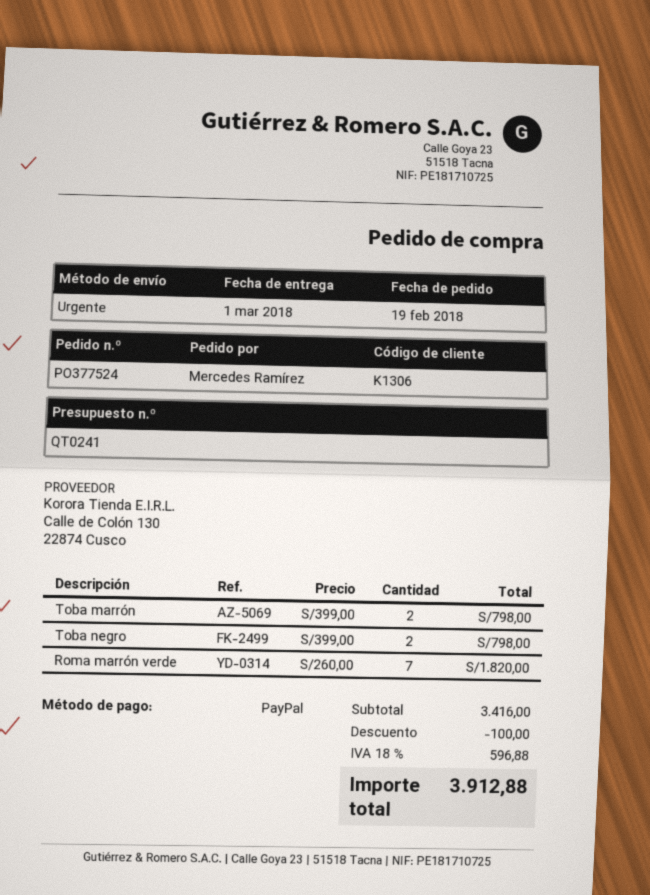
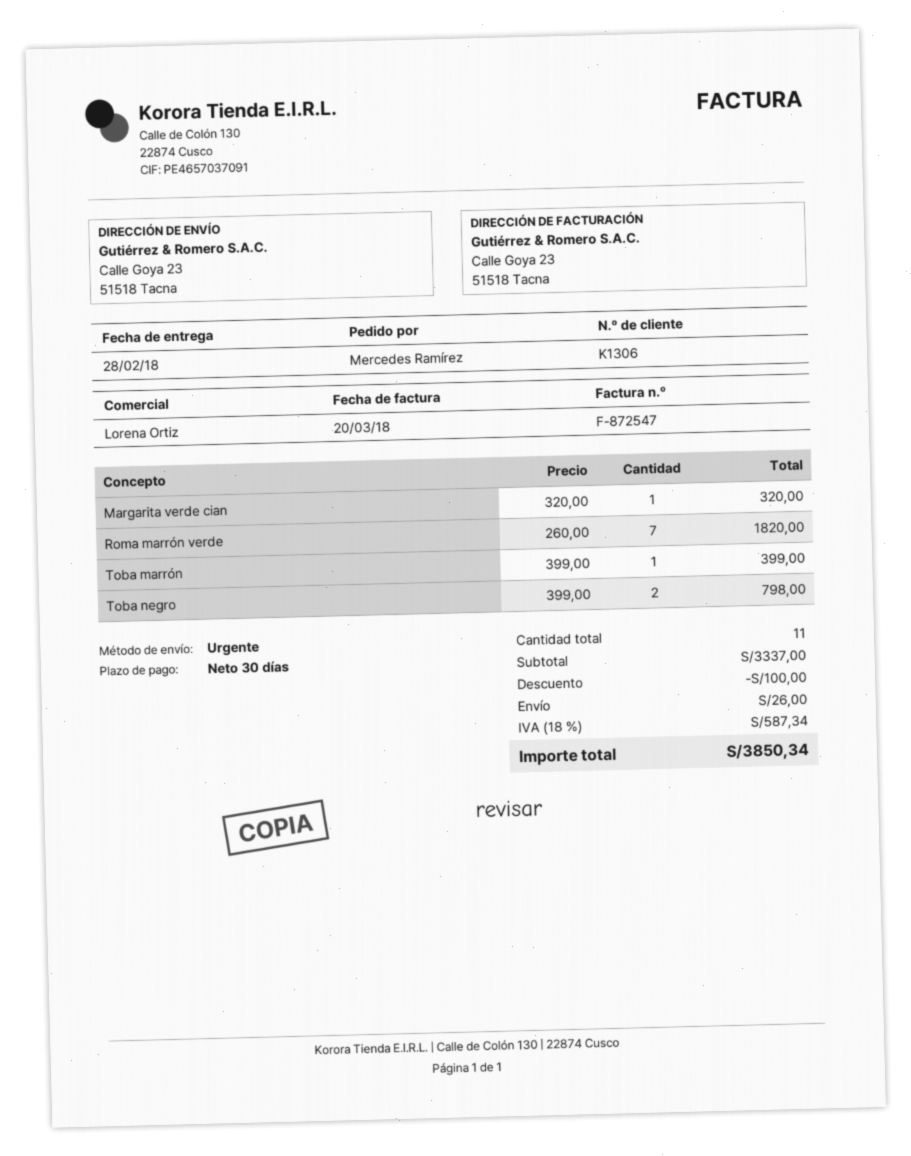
delivery date: 2018-03-01 -> 2018-02-28
Toba marrón: 2 x 399.00 = 798.00 -> 1 x 399.00 = 399.00
Margarita verde cian: none -> 1 x 320.00 = 320.00
subtotal: 3416.00 -> 3337.00
shipping: none -> 26.00
tax: 18% = 596.88 -> 18% = 587.34
total: 3912.88 -> 3850.34

